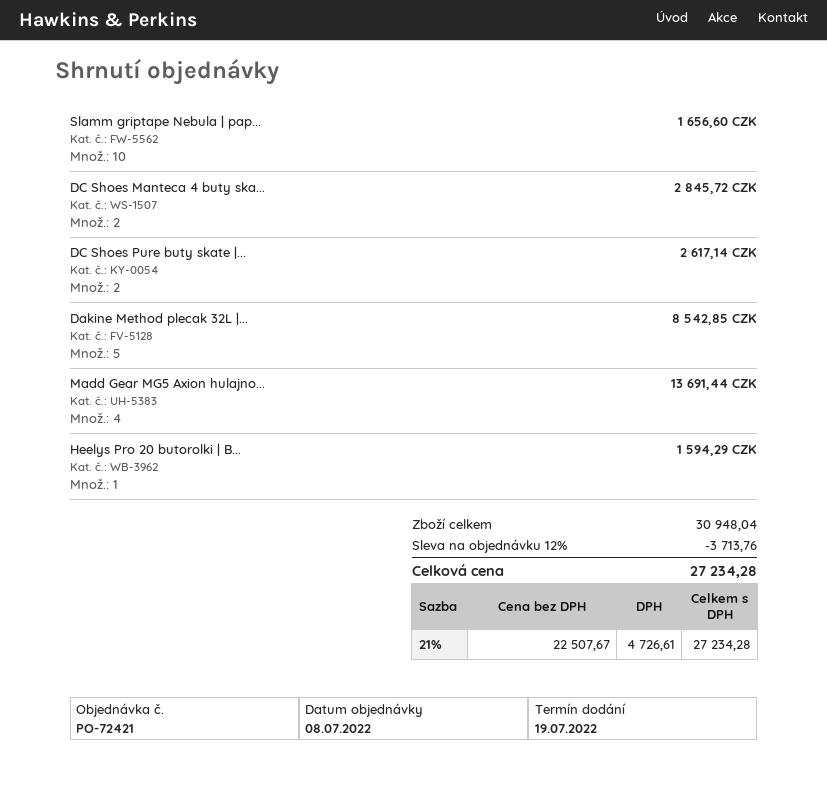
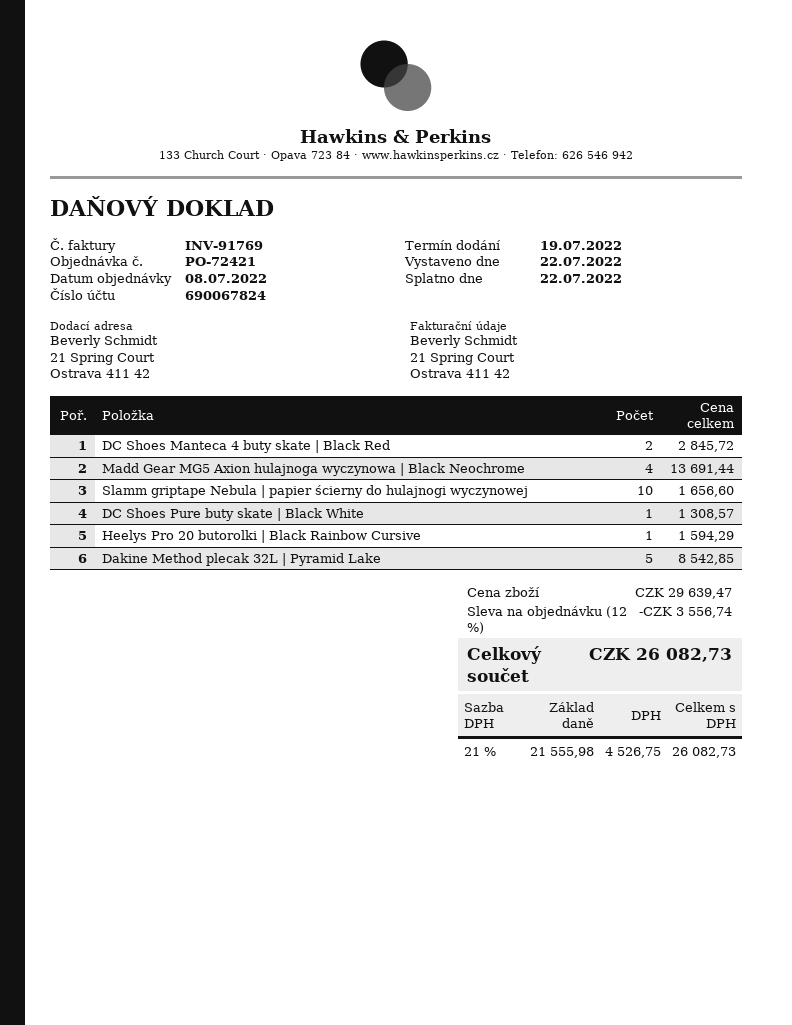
DC Shoes Pure buty skate |...: 2 for 2617.14 -> 1 for 1308.57
subtotal: 30948.04 -> 29639.47
discount: 12% = 3713.76 -> 12% = 3556.74
net: 22507.67 -> 21555.98
tax: 21% = 4726.61 -> 21% = 4526.75
total: 27234.28 -> 26082.73

